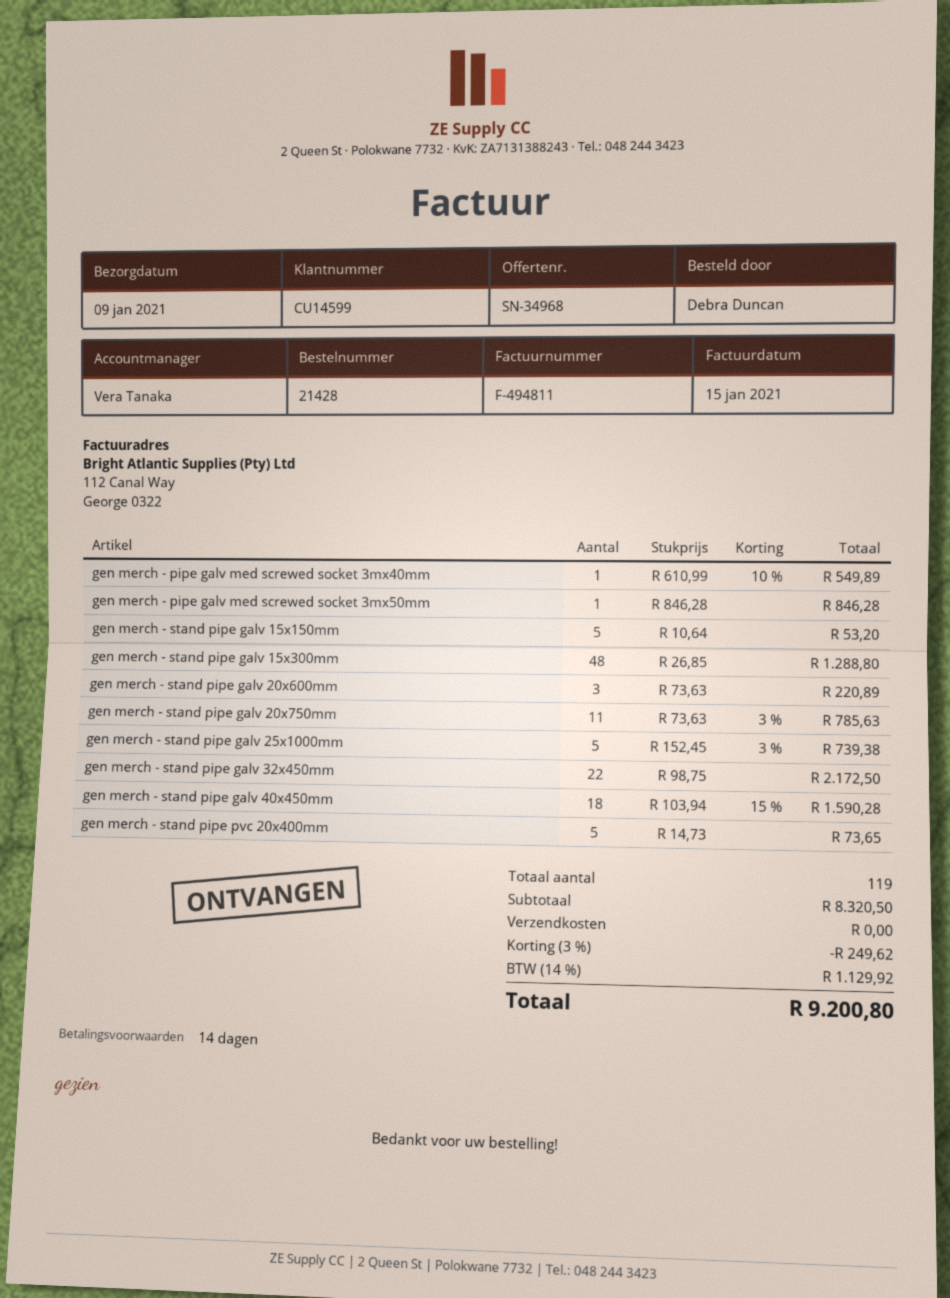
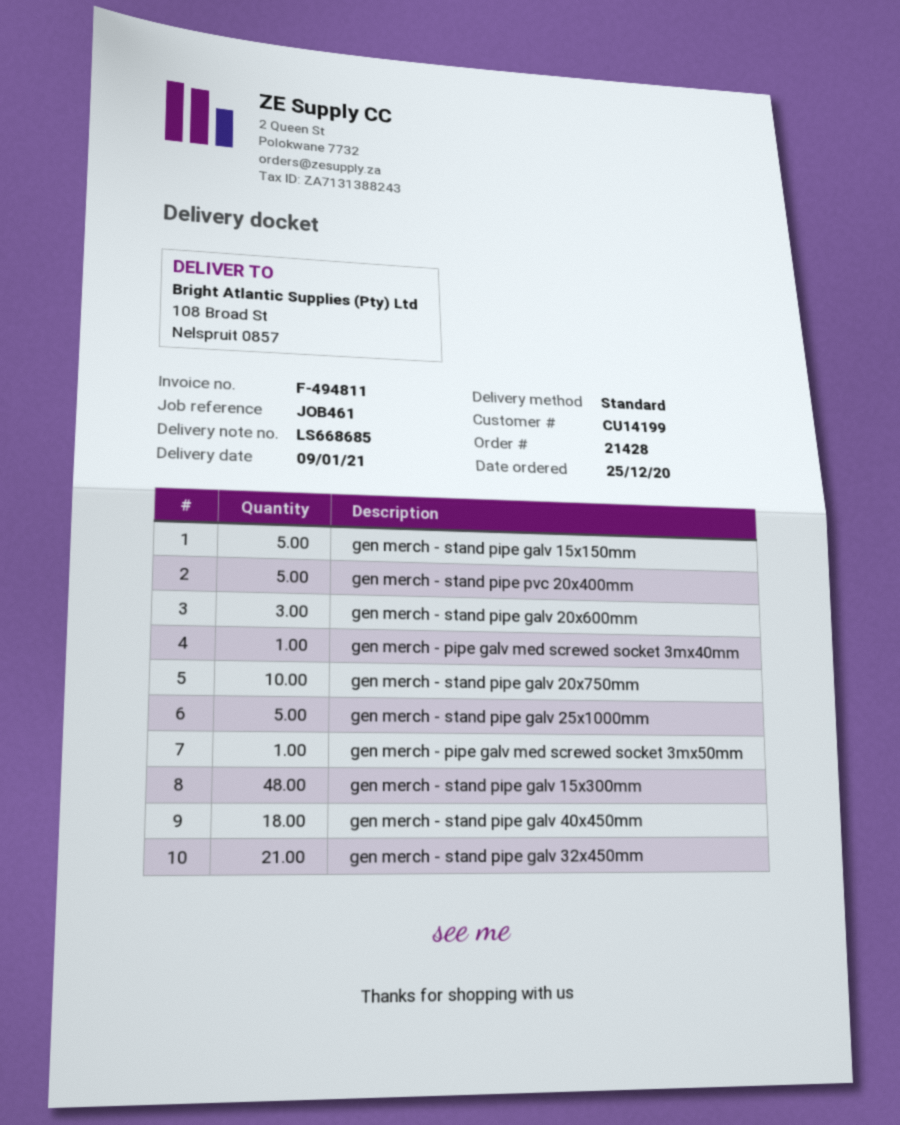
customer number: CU14599 -> CU14199
gen merch - stand pipe galv 20x750mm: 11 -> 10
gen merch - stand pipe galv 32x450mm: 22 -> 21

